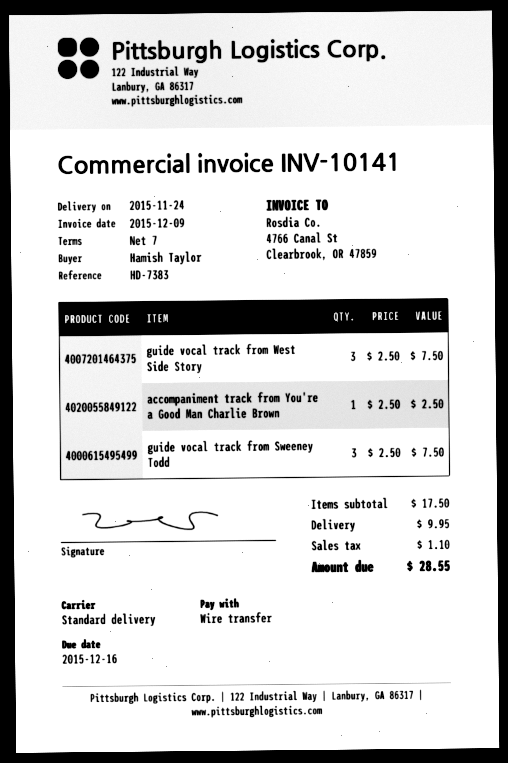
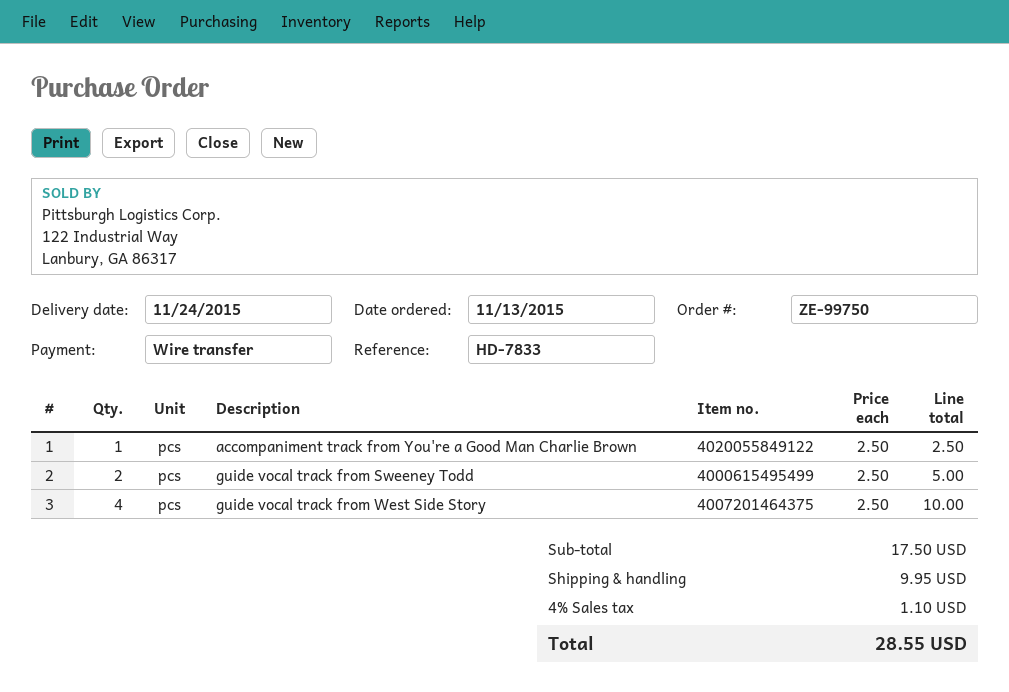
reference: HD-7383 -> HD-7833
guide vocal track from West Side Story: 3 x 2.50 = 7.50 -> 4 x 2.50 = 10.00
guide vocal track from Sweeney Todd: 3 x 2.50 = 7.50 -> 2 x 2.50 = 5.00

